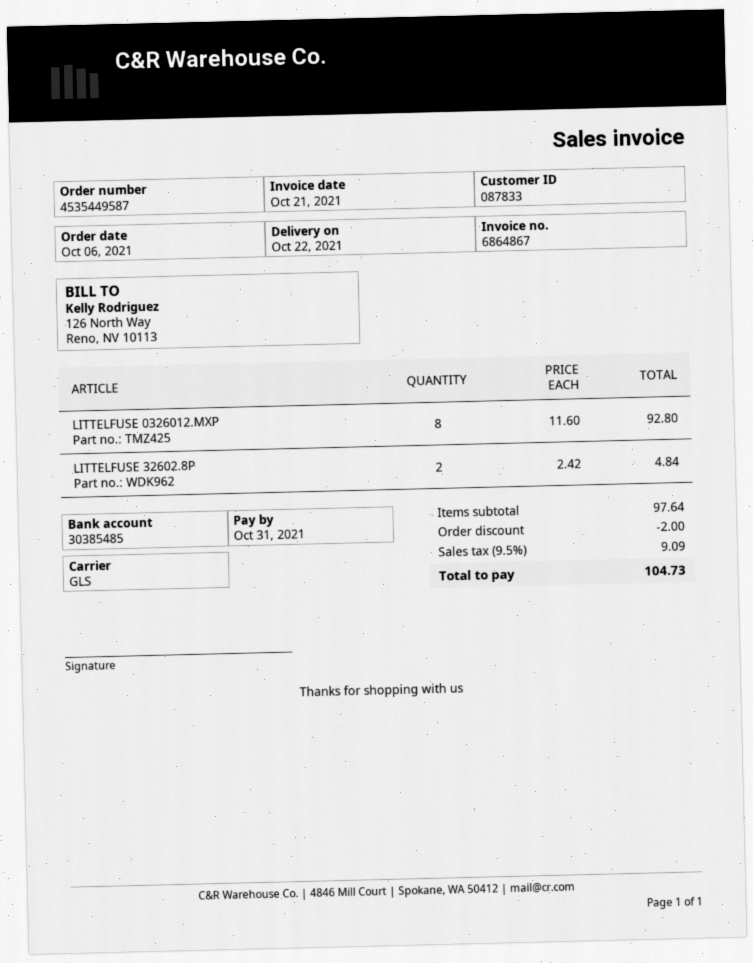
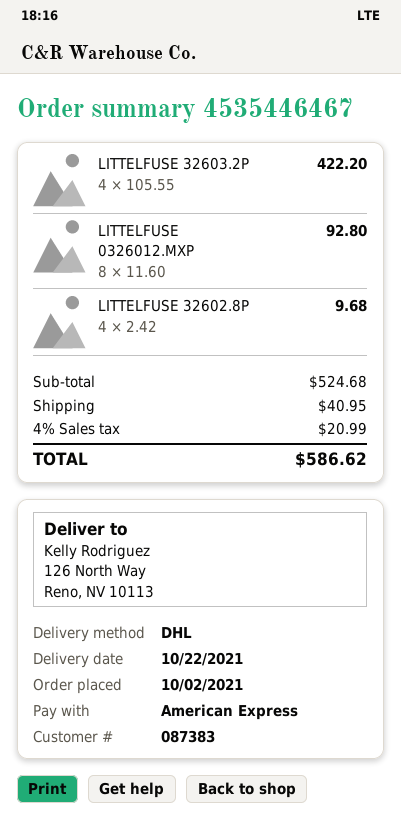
order number: 4535449587 -> 4535446467
order date: 2021-10-06 -> 2021-10-02
customer number: 087833 -> 087383
shipping method: GLS -> DHL
LITTELFUSE 32602.8P: 2 x 2.42 = 4.84 -> 4 x 2.42 = 9.68
LITTELFUSE 32603.2P: none -> 4 x 105.55 = 422.20
subtotal: 97.64 -> 524.68
discount: 2.00 -> none
shipping: none -> 40.95
tax: 9.5% = 9.09 -> 4% = 20.99
total: 104.73 -> 586.62

